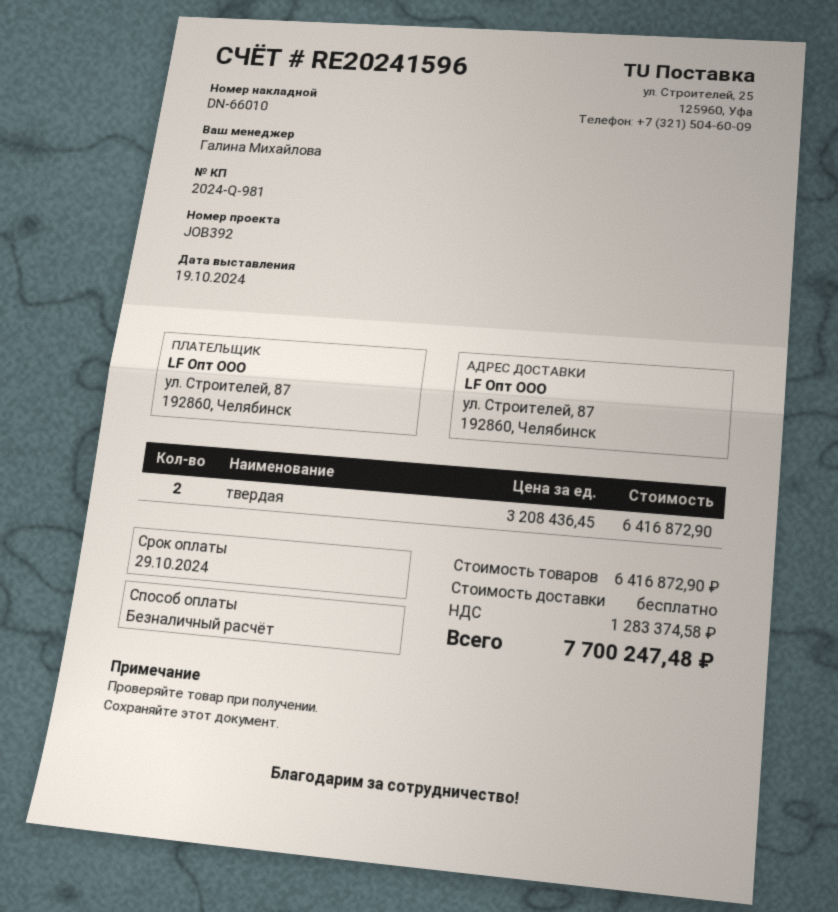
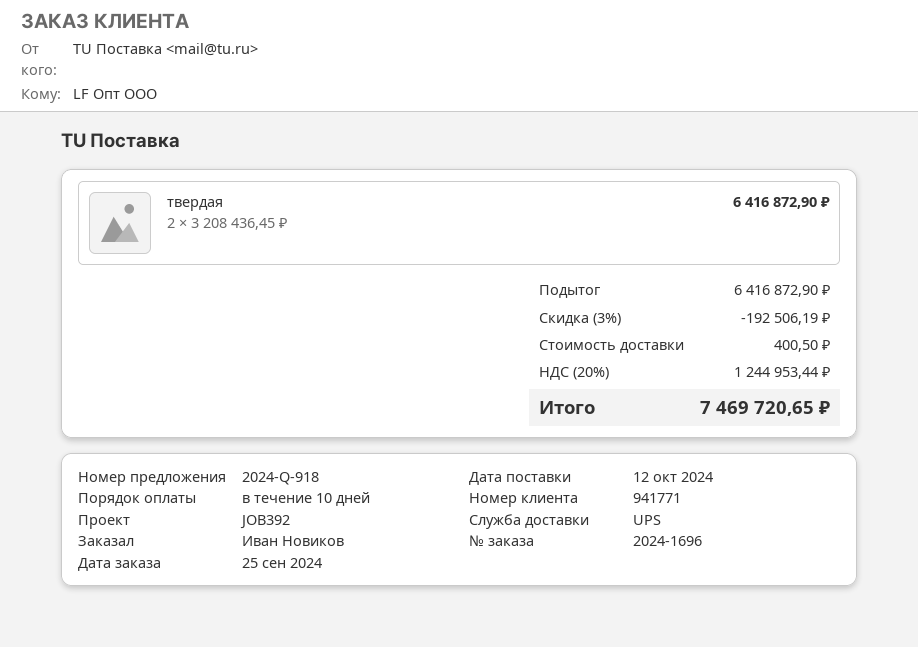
quote number: 2024-Q-981 -> 2024-Q-918
discount: none -> 3% = 192506.19
shipping: 0.00 -> 400.50
tax: 1283374.58 -> 1244953.44
total: 7700247.48 -> 7469720.65

